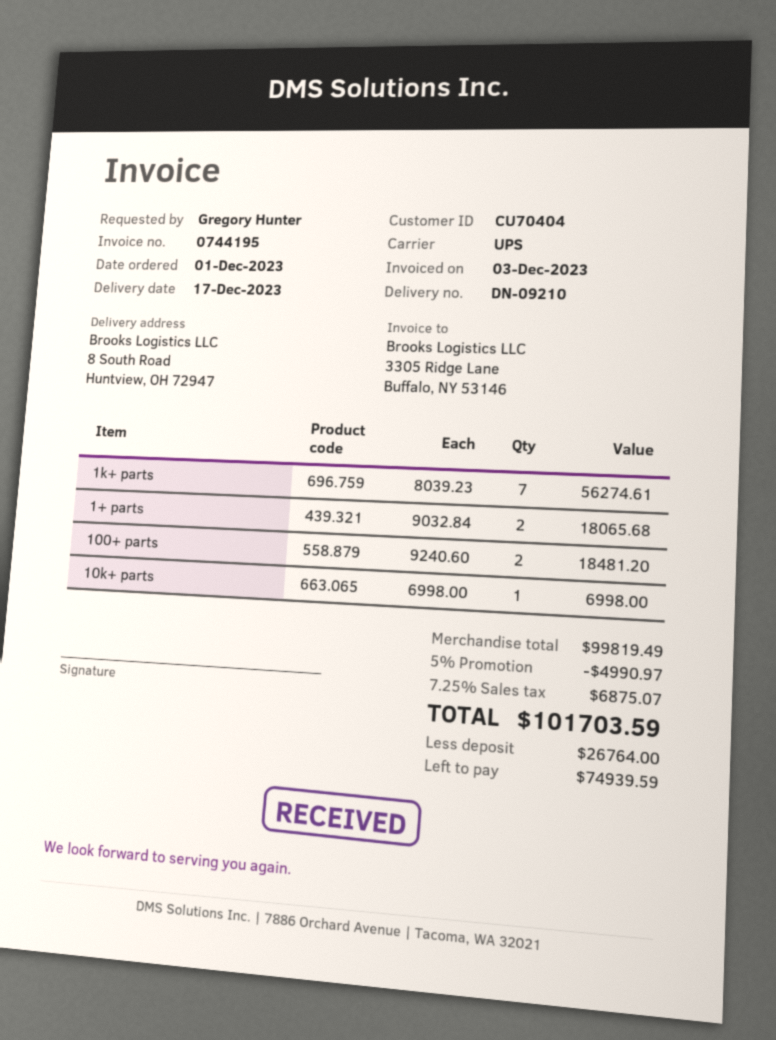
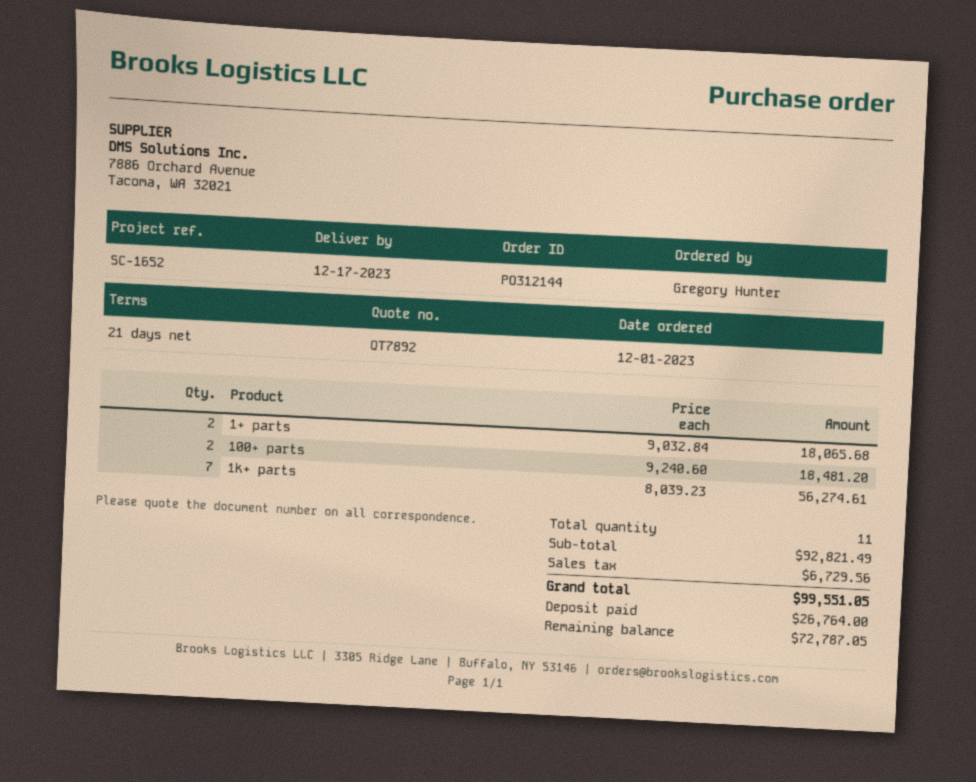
10k+ parts: 1 x 6998.00 = 6998.00 -> none
subtotal: 99819.49 -> 92821.49
discount: 5% = 4990.97 -> none
tax: 6875.07 -> 6729.56
total: 101703.59 -> 99551.05
balance: 74939.59 -> 72787.05

